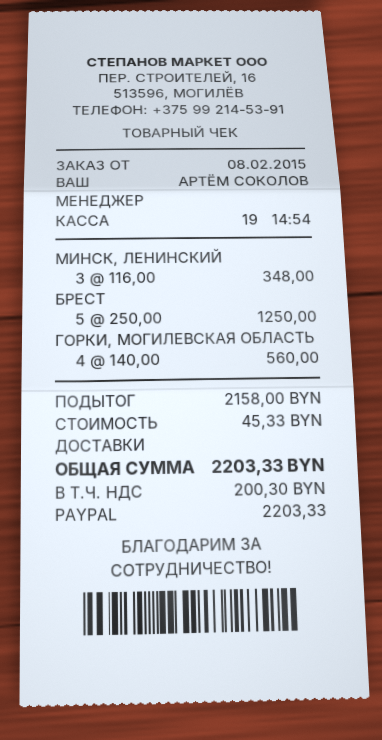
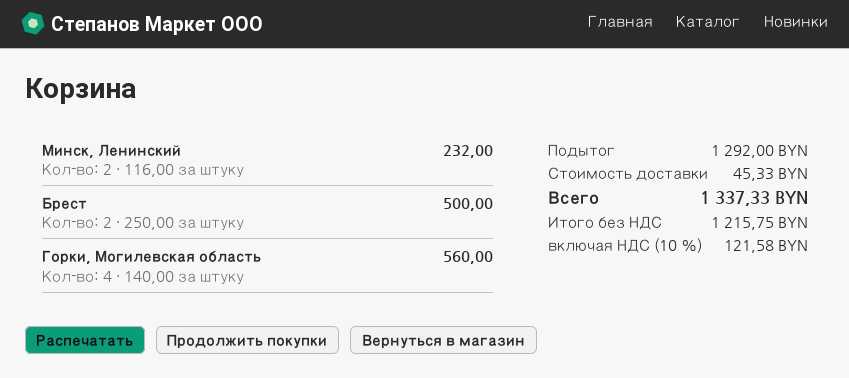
МИНСК, ЛЕНИНСКИЙ: 3 x 116.00 = 348.00 -> 2 x 116.00 = 232.00
БРЕСТ: 5 x 250.00 = 1250.00 -> 2 x 250.00 = 500.00
subtotal: 2158.00 -> 1292.00
tax: 200.30 -> 121.58
total: 2203.33 -> 1337.33

